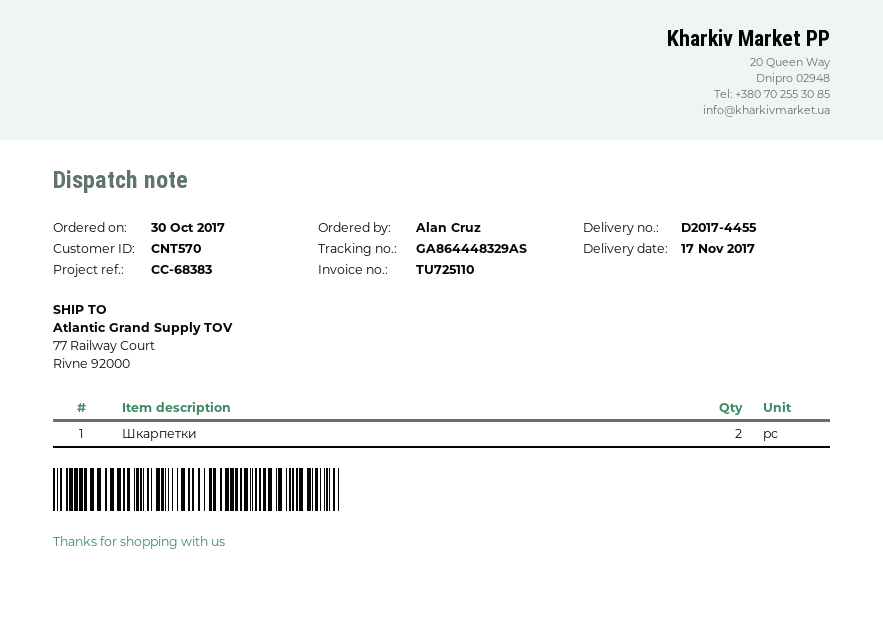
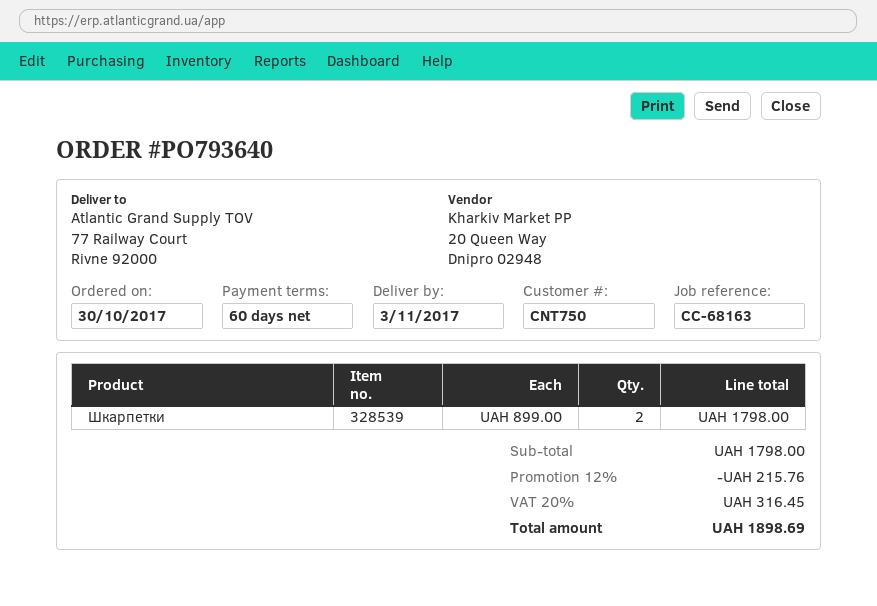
delivery date: 2017-11-17 -> 2017-11-03
customer number: CNT570 -> CNT750
reference: CC-68383 -> CC-68163

